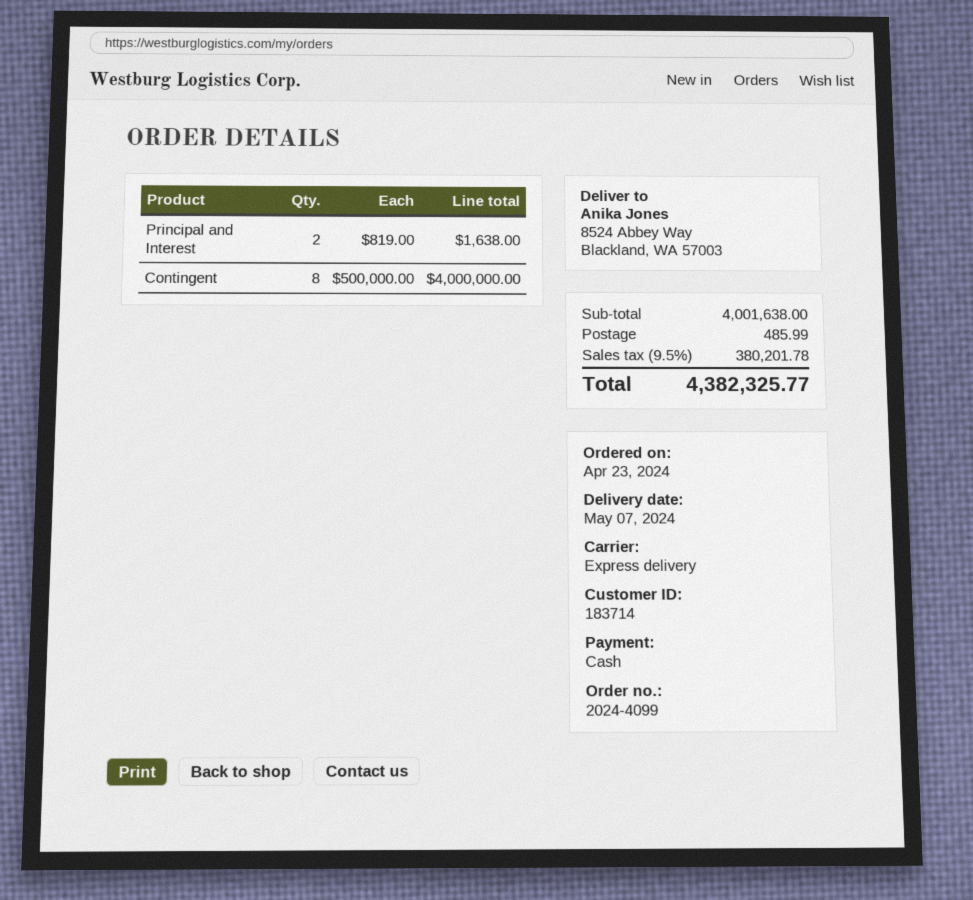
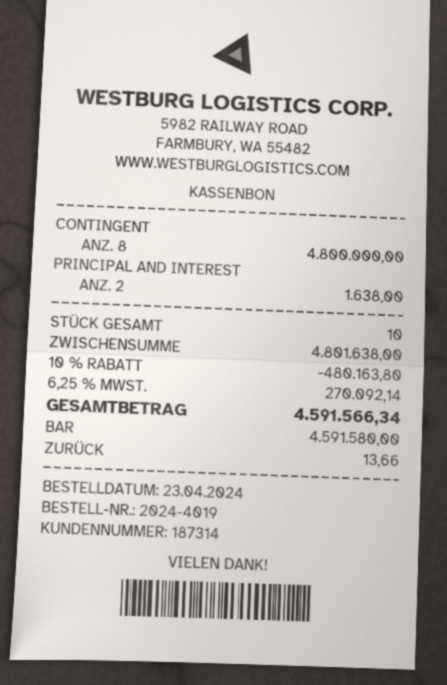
order number: 2024-4099 -> 2024-4019
customer number: 183714 -> 187314
Contingent: 8 for 4000000.00 -> 8 for 4800000.00
subtotal: 4001638.00 -> 4801638.00
discount: none -> 10% = 480163.80
shipping: 485.99 -> none
tax: 9.5% = 380201.78 -> 6.25% = 270092.14
total: 4382325.77 -> 4591566.34

